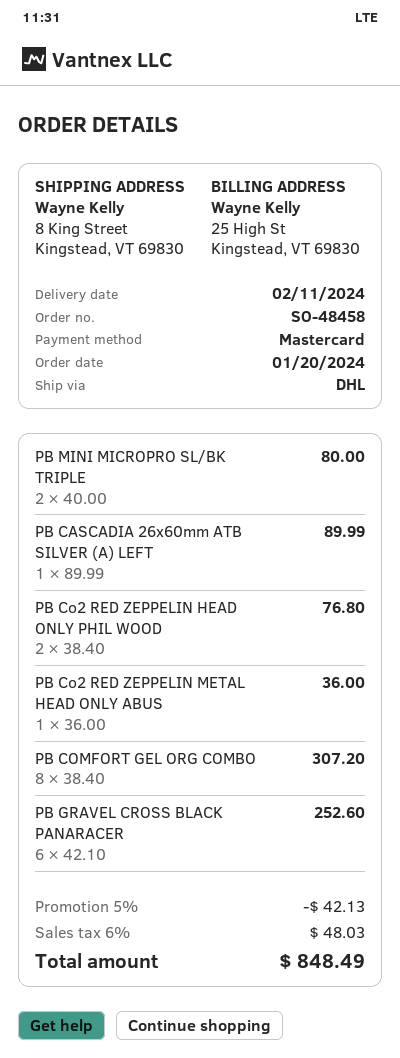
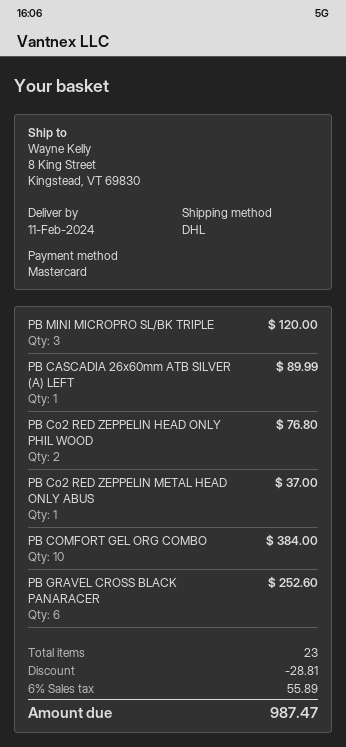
PB MINI MICROPRO SL/BK TRIPLE: 2 for 80.00 -> 3 for 120.00
PB Co2 RED ZEPPELIN METAL HEAD ONLY ABUS: 1 for 36.00 -> 1 for 37.00
PB COMFORT GEL ORG COMBO: 8 for 307.20 -> 10 for 384.00
discount: 42.13 -> 28.81
tax: 6% = 48.03 -> 6% = 55.89
total: 848.49 -> 987.47

